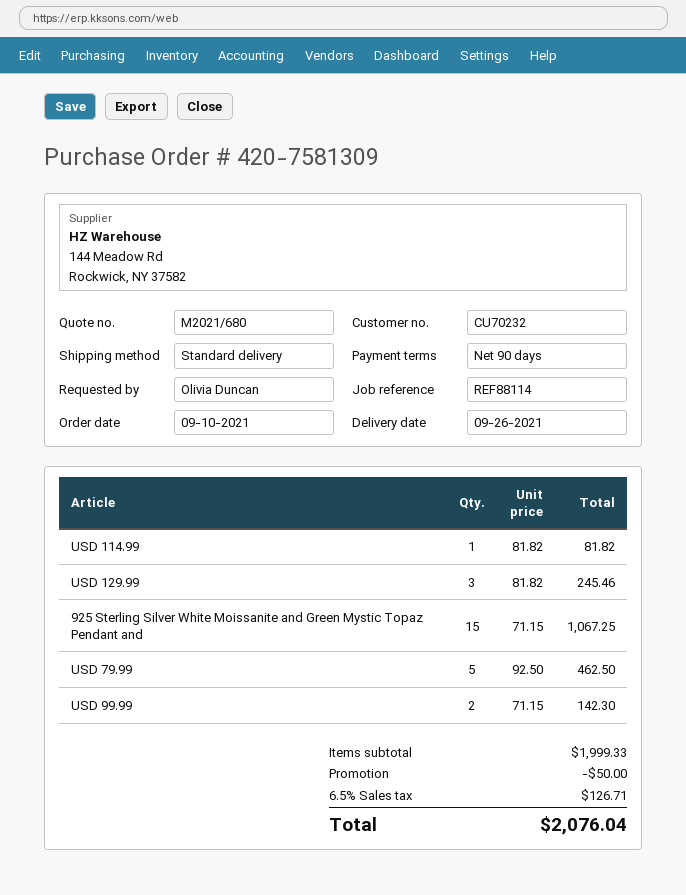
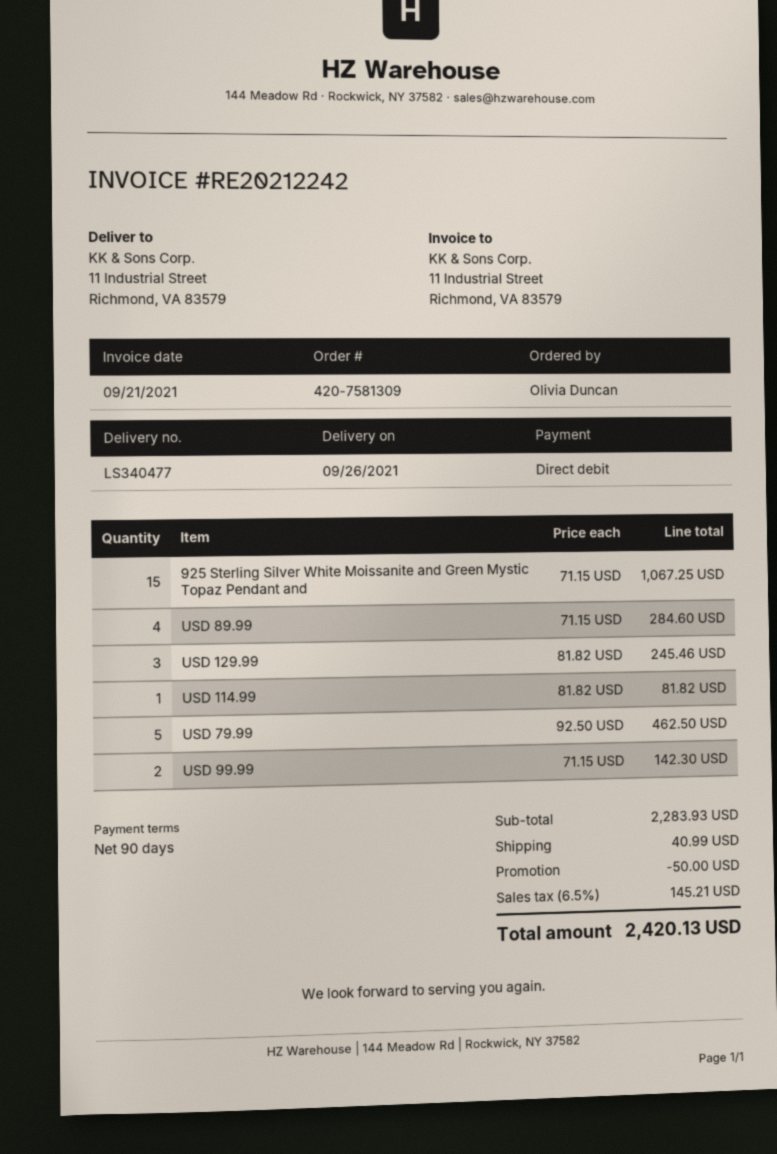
USD 89.99: none -> 4 x 71.15 = 284.60
subtotal: 1999.33 -> 2283.93
shipping: none -> 40.99
tax: 6.5% = 126.71 -> 6.5% = 145.21
total: 2076.04 -> 2420.13

